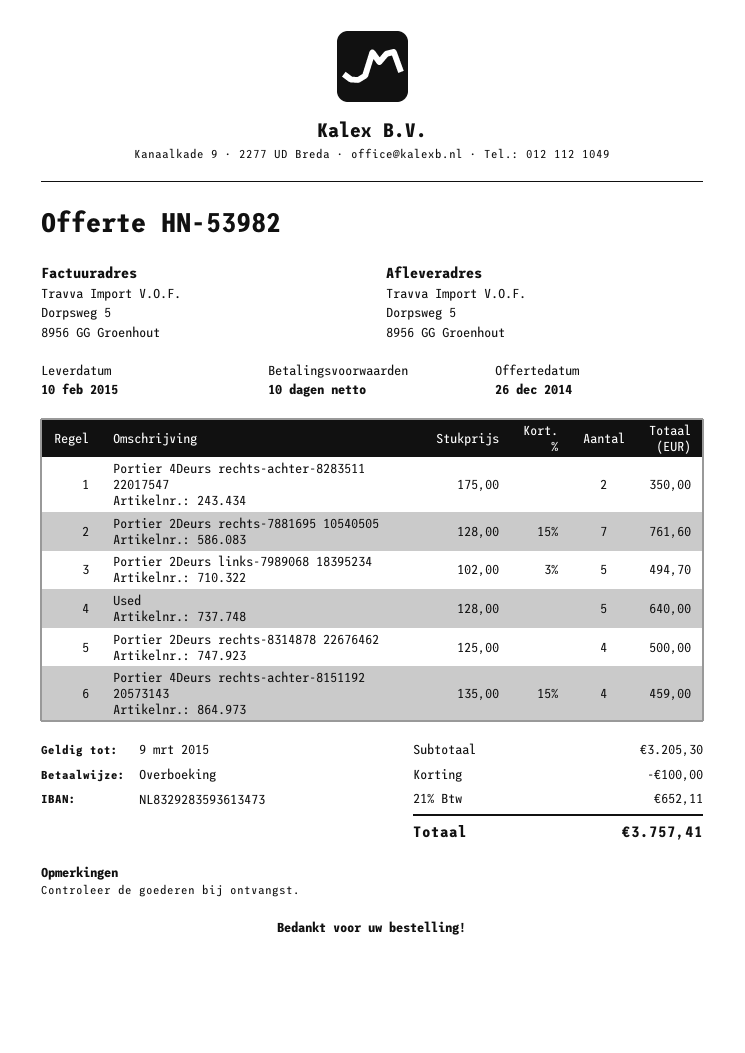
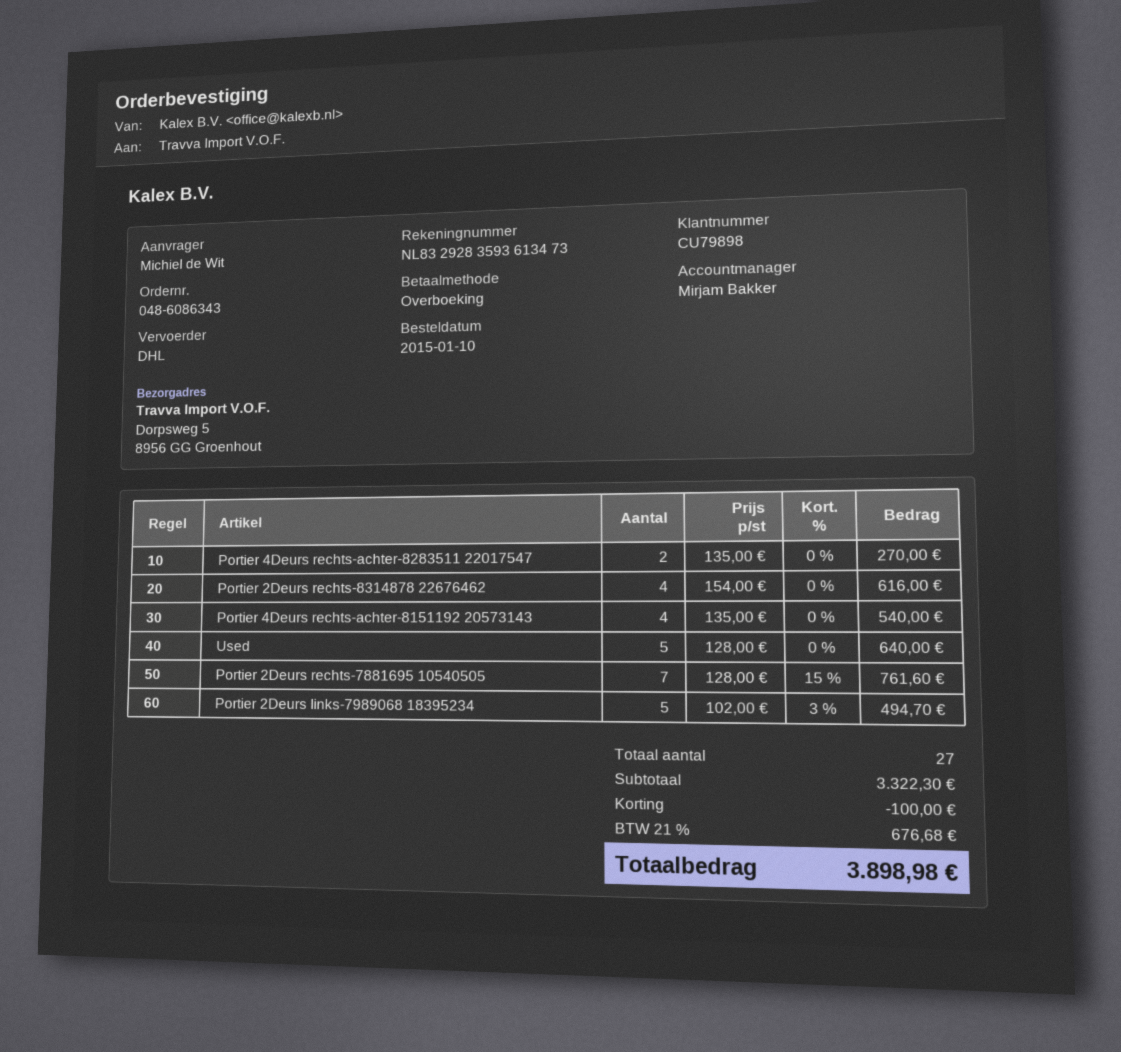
Portier 4Deurs rechts-achter-8283511 22017547: 2 x 175.00 = 350.00 -> 2 x 135.00 = 270.00
Portier 2Deurs rechts-8314878 22676462: 4 x 125.00 = 500.00 -> 4 x 154.00 = 616.00
Portier 4Deurs rechts-achter-8151192 20573143: 4 x 135.00 - 15% = 459.00 -> 4 x 135.00 = 540.00
subtotal: 3205.30 -> 3322.30
tax: 21% = 652.11 -> 21% = 676.68
total: 3757.41 -> 3898.98

